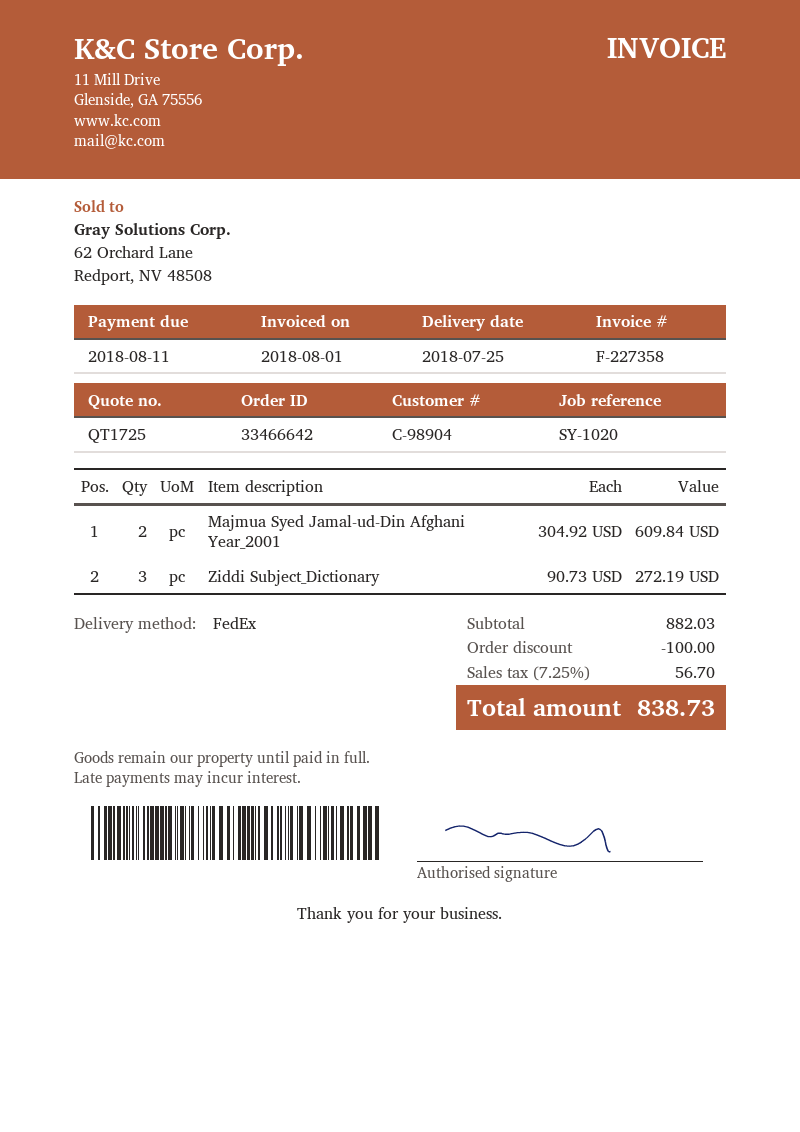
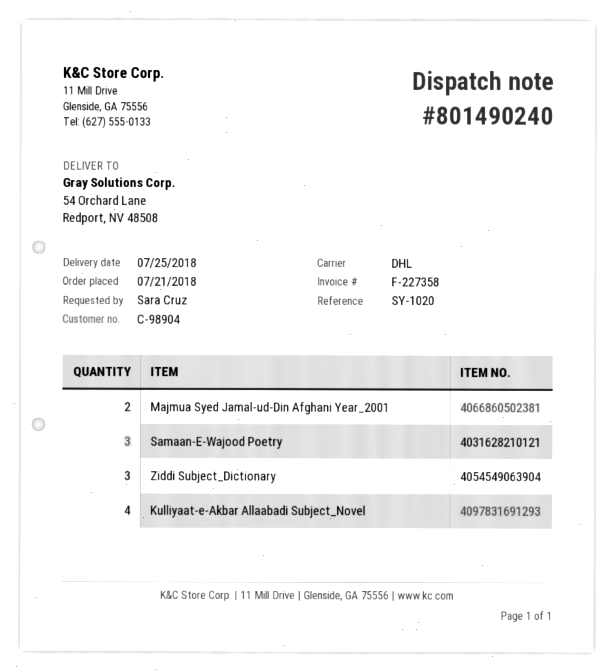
shipping method: FedEx -> DHL
Samaan-E-Wajood Poetry: none -> 3
Kulliyaat-e-Akbar Allaabadi Subject_Novel: none -> 4

